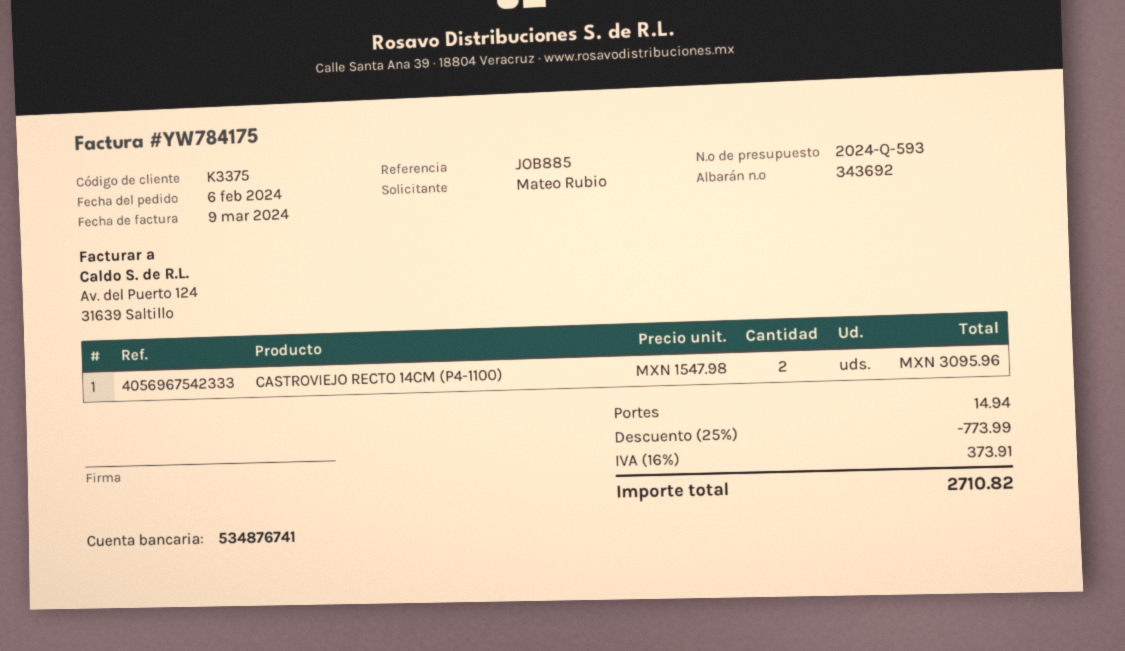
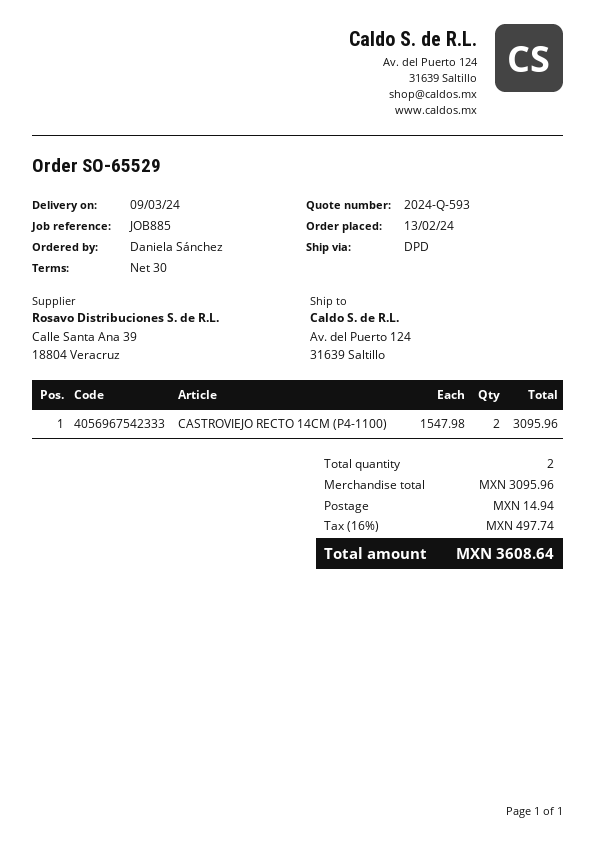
order date: 2024-02-06 -> 2024-02-13
ordered by: Mateo Rubio -> Daniela Sánchez
discount: 25% = 773.99 -> none
tax: 16% = 373.91 -> 16% = 497.74
total: 2710.82 -> 3608.64

